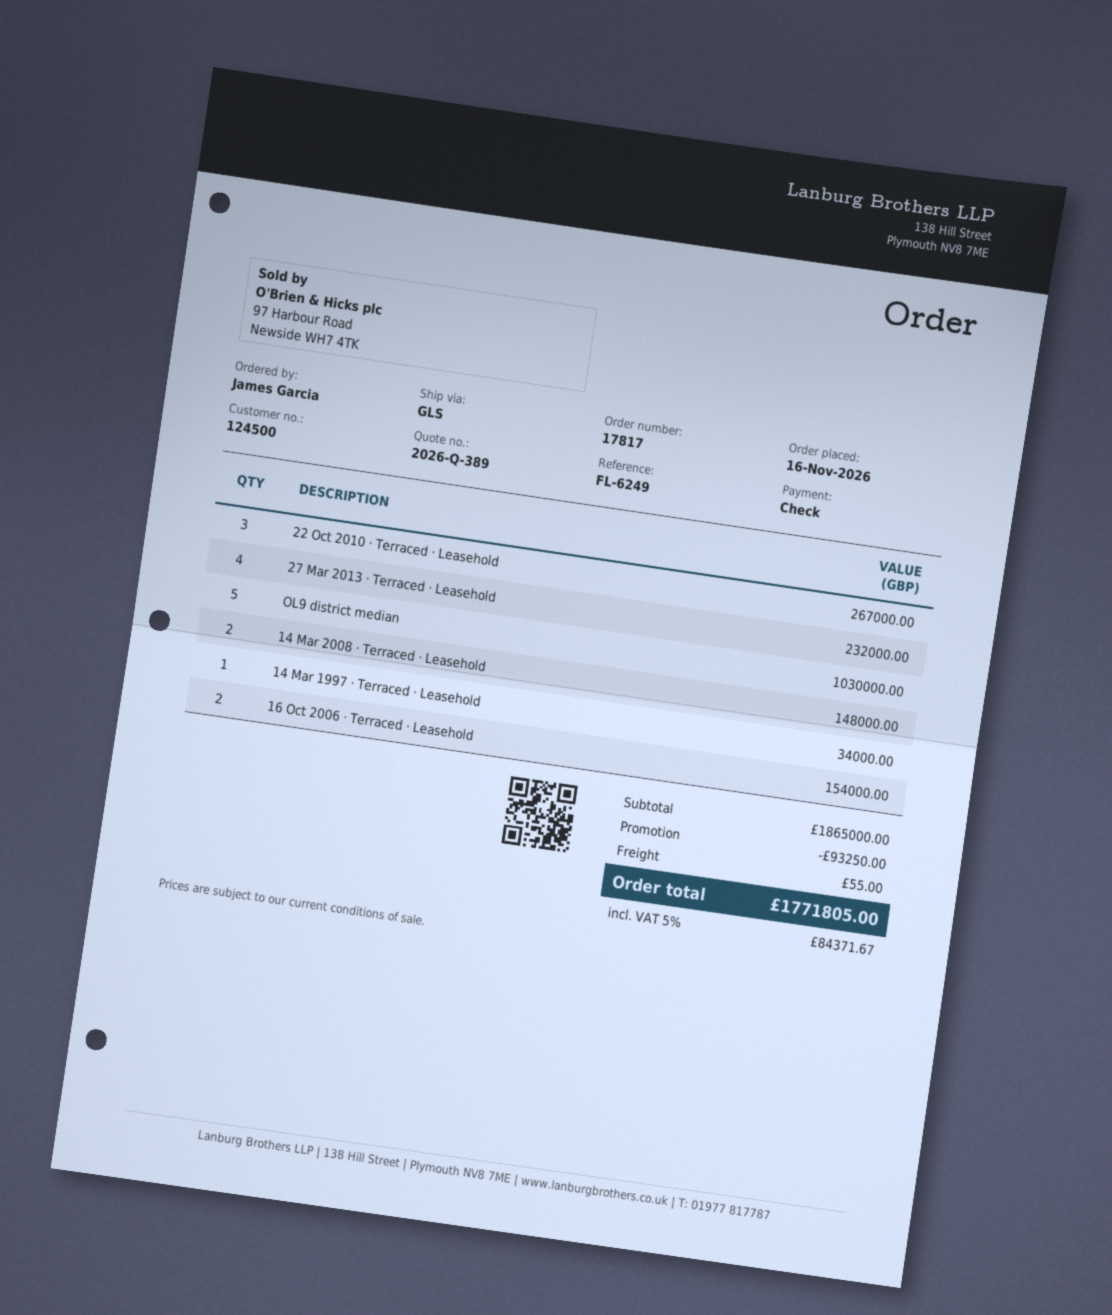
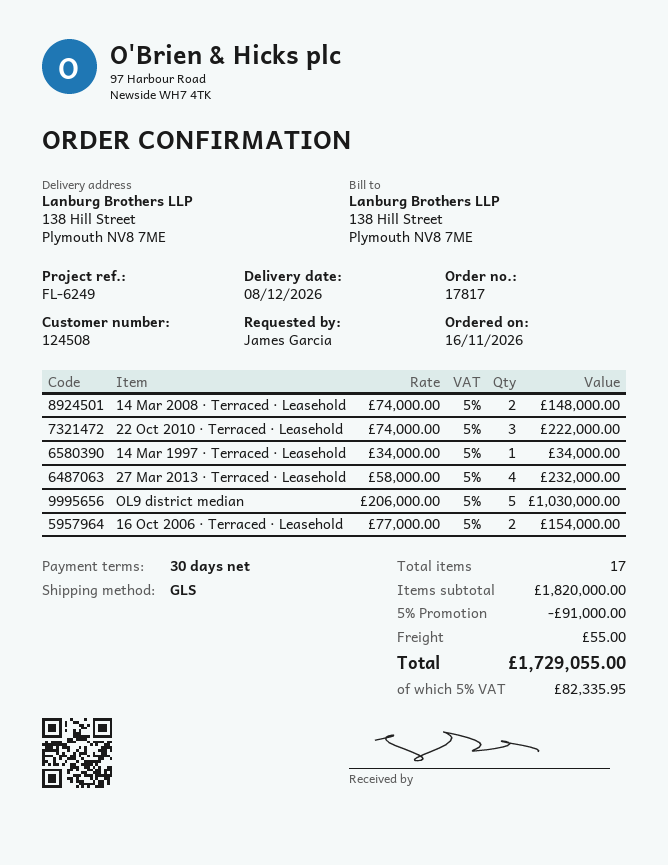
customer number: 124500 -> 124508
22 Oct 2010 · Terraced · Leasehold: 3 for 267000.00 -> 3 for 222000.00
subtotal: 1865000.00 -> 1820000.00
discount: 93250.00 -> 91000.00
tax: 5% = 84371.67 -> 5% = 82335.95
total: 1771805.00 -> 1729055.00

